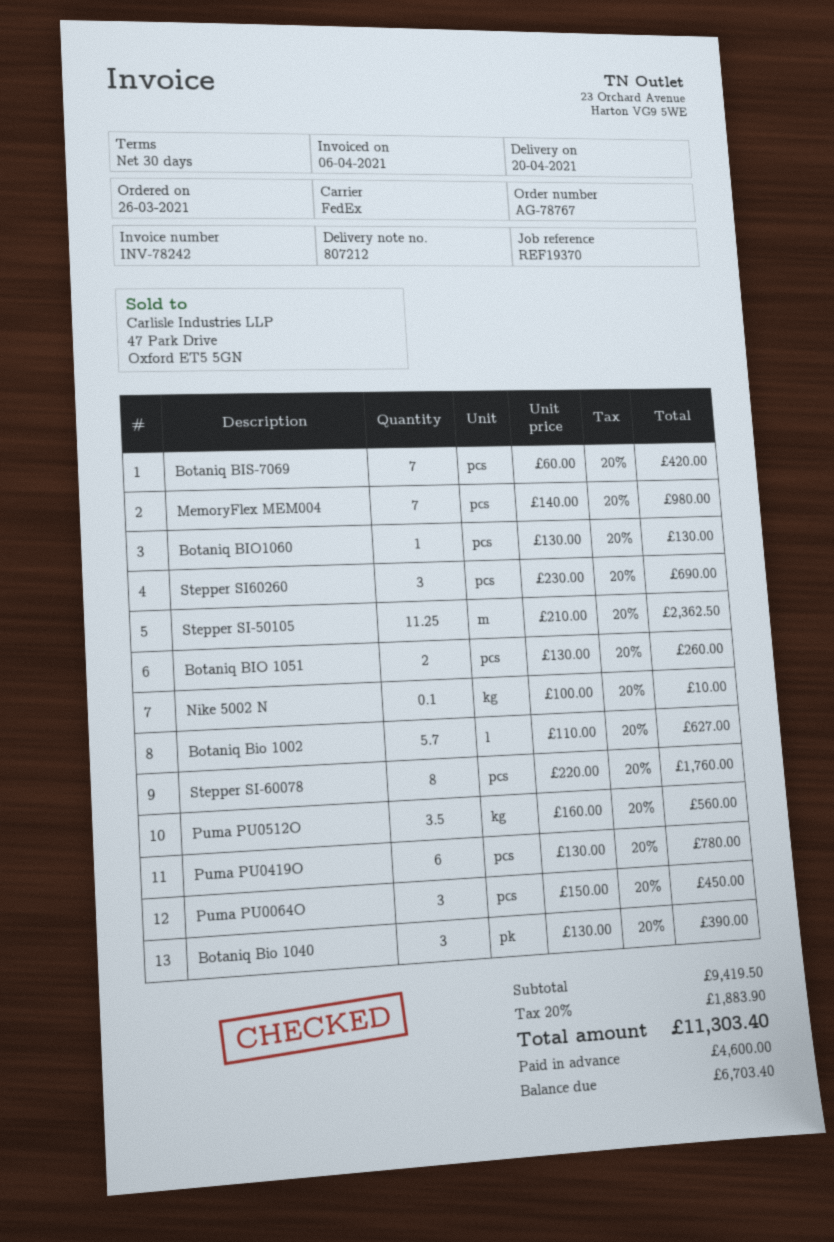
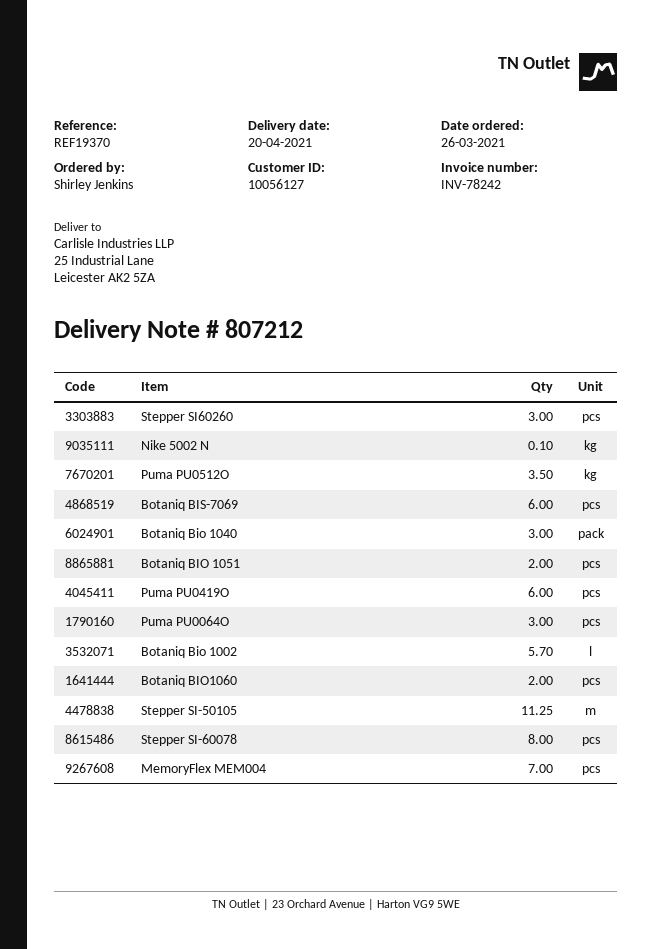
Botaniq BIS-7069: 7 -> 6
Botaniq BIO1060: 1 -> 2

